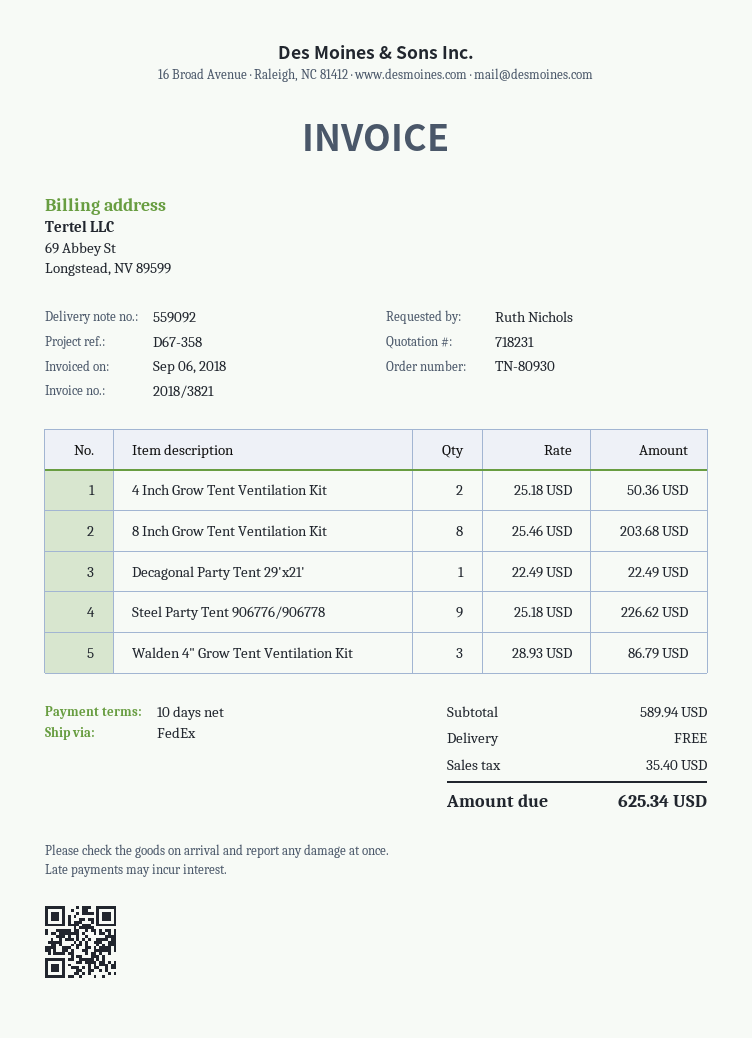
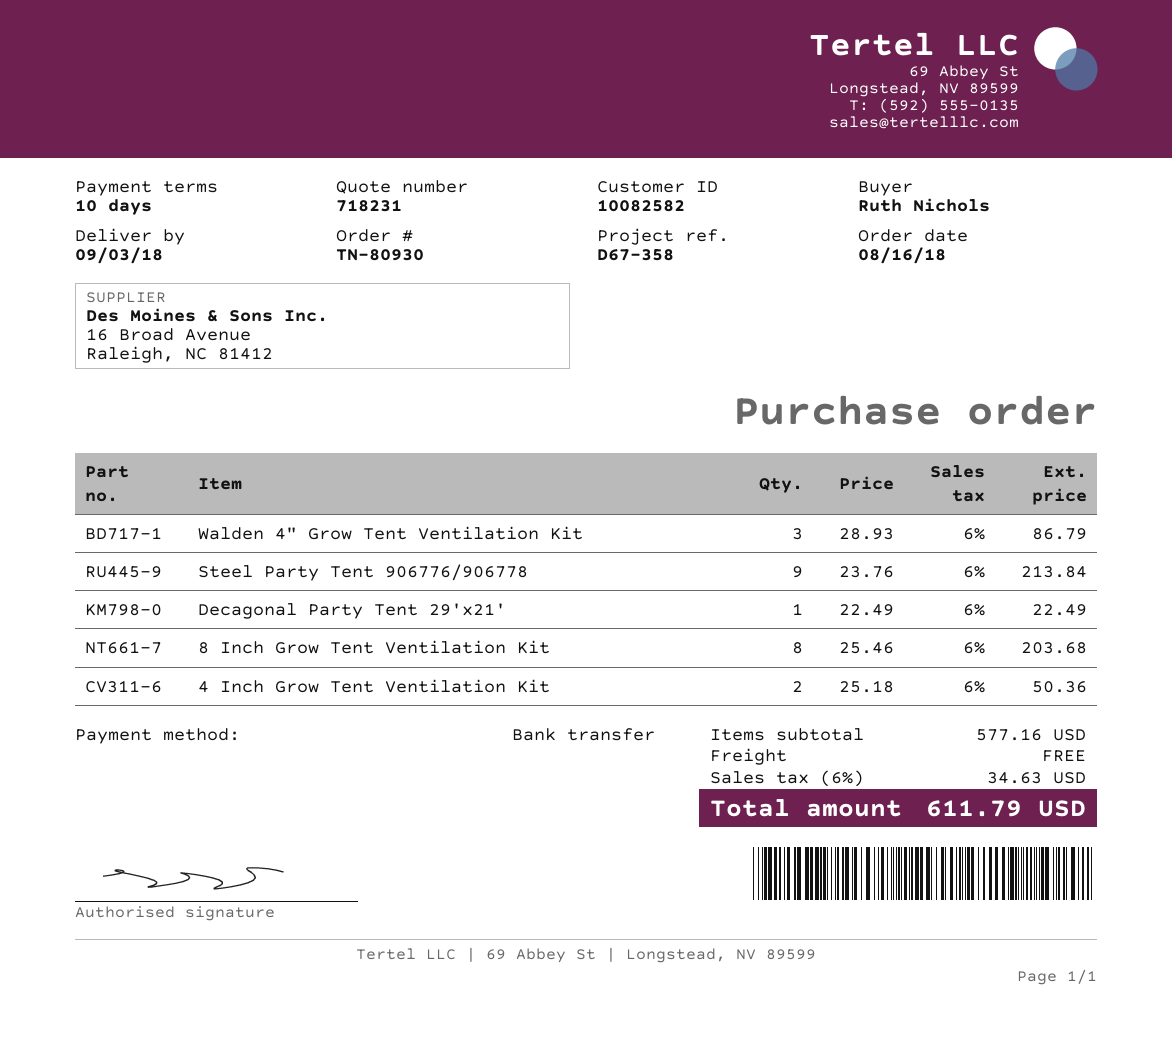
Steel Party Tent 906776/906778: 9 x 25.18 = 226.62 -> 9 x 23.76 = 213.84
subtotal: 589.94 -> 577.16
tax: 35.40 -> 34.63
total: 625.34 -> 611.79

